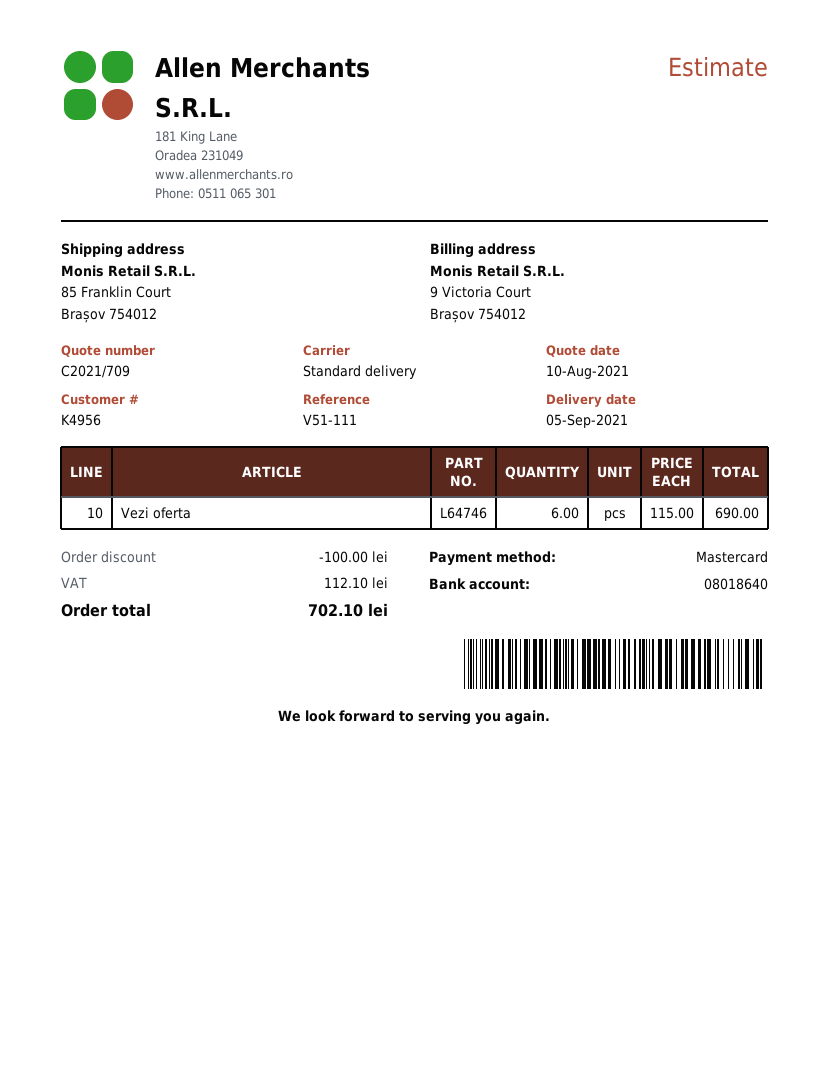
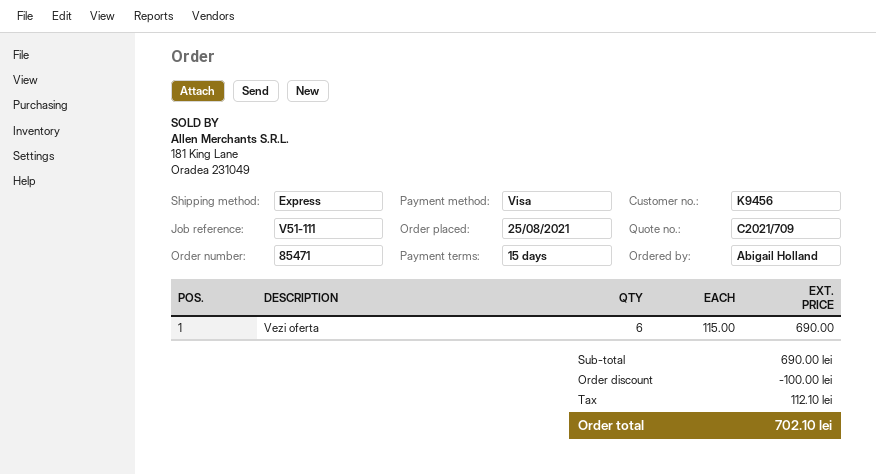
customer number: K4956 -> K9456
payment method: Mastercard -> Visa
shipping method: standard -> express

